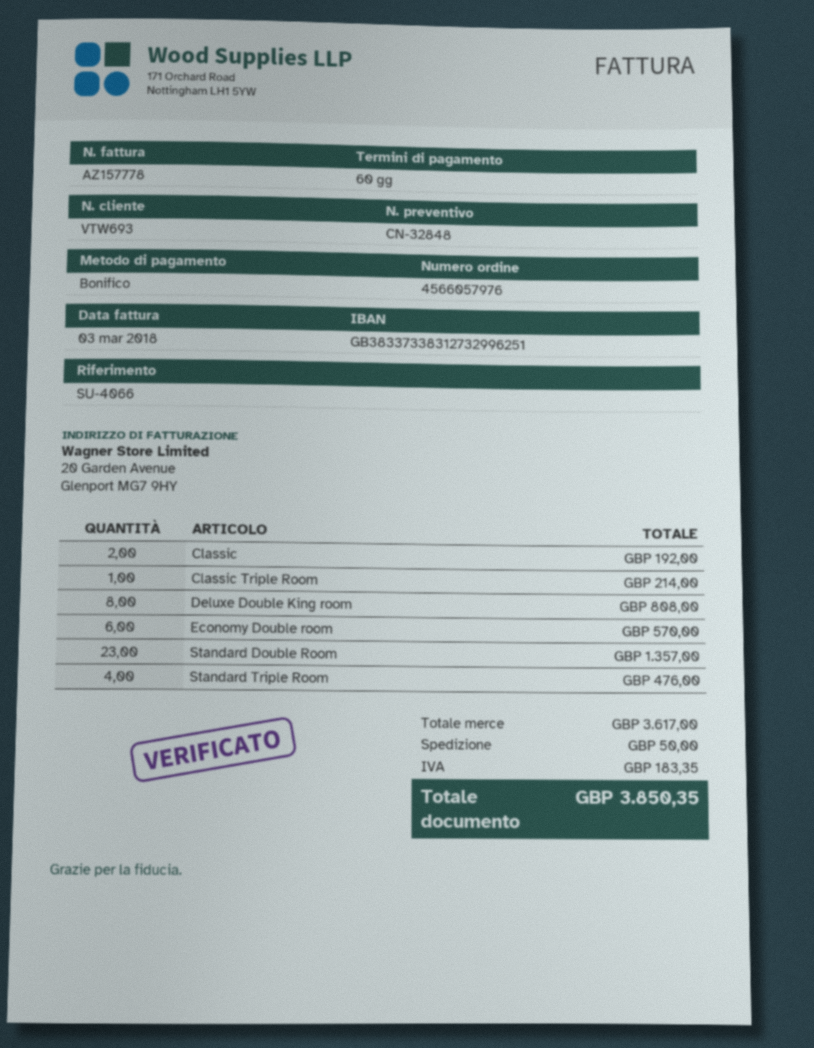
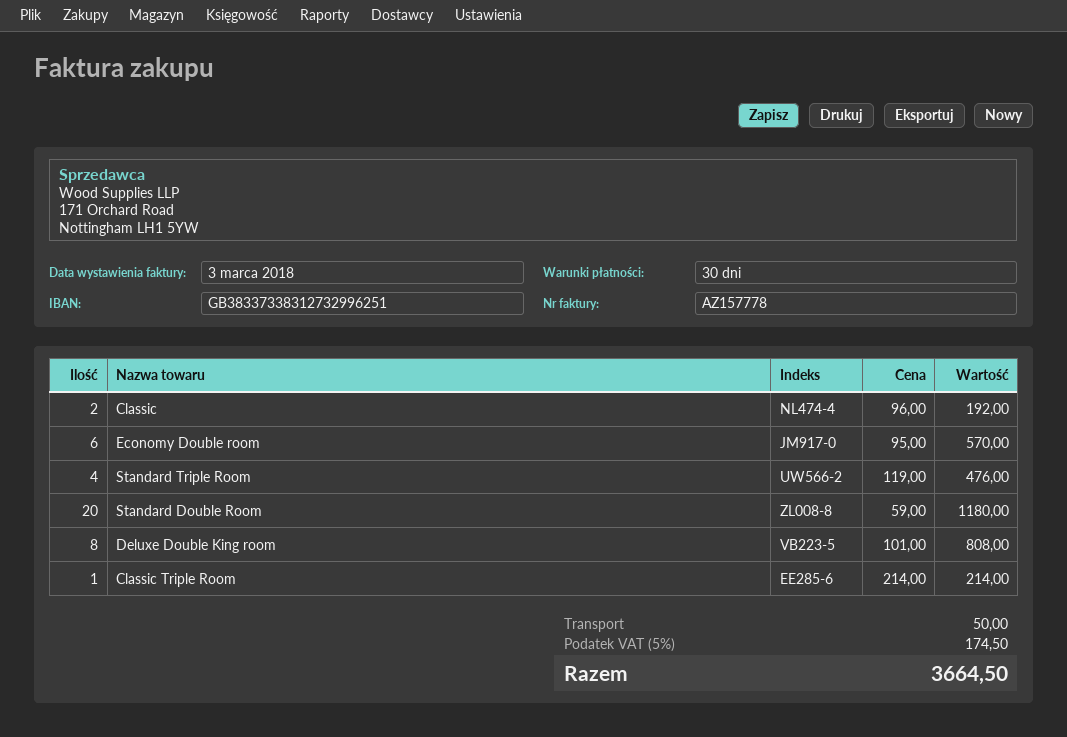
payment terms: 60 days -> 30 days
Standard Double Room: 23 for 1357.00 -> 20 for 1180.00
tax: 183.35 -> 174.50
total: 3850.35 -> 3664.50

